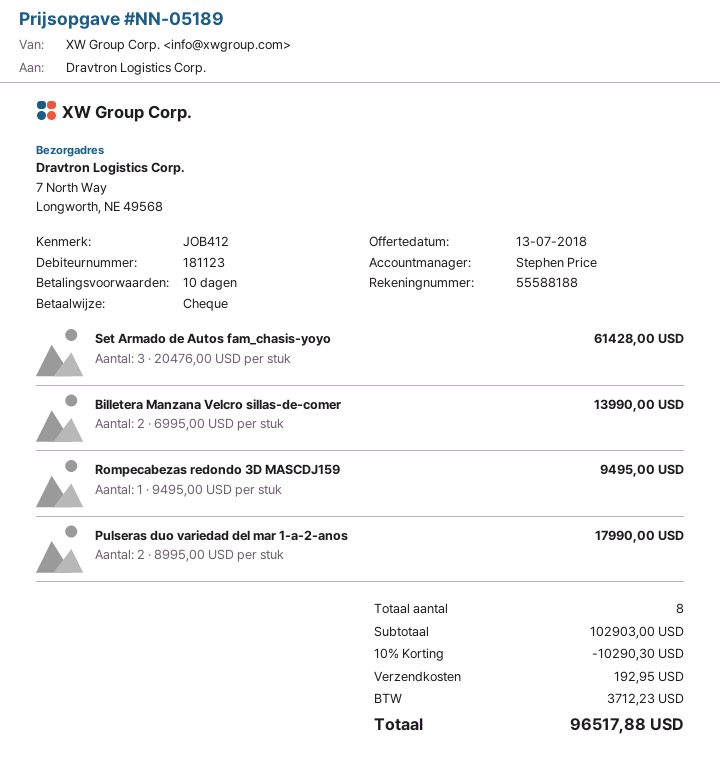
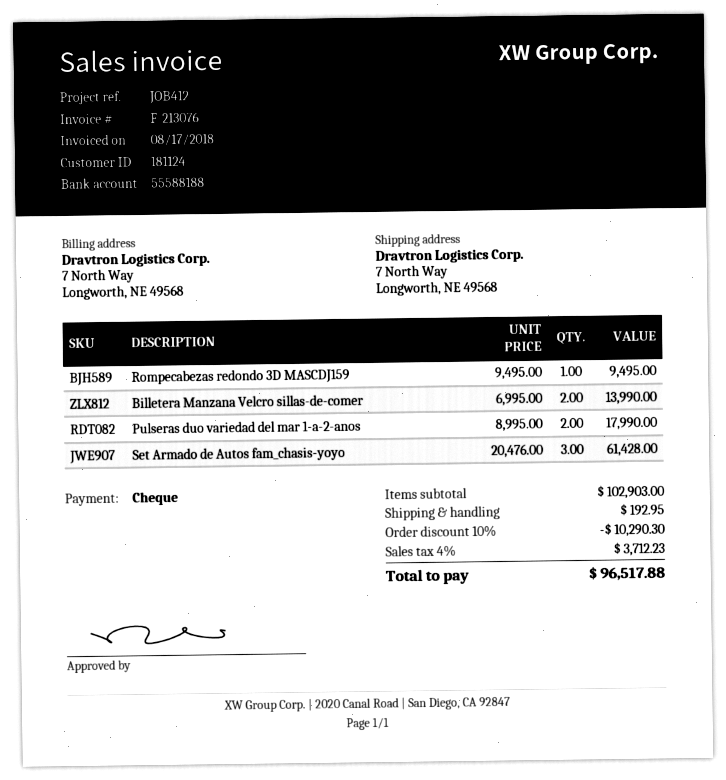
customer number: 181123 -> 181124

